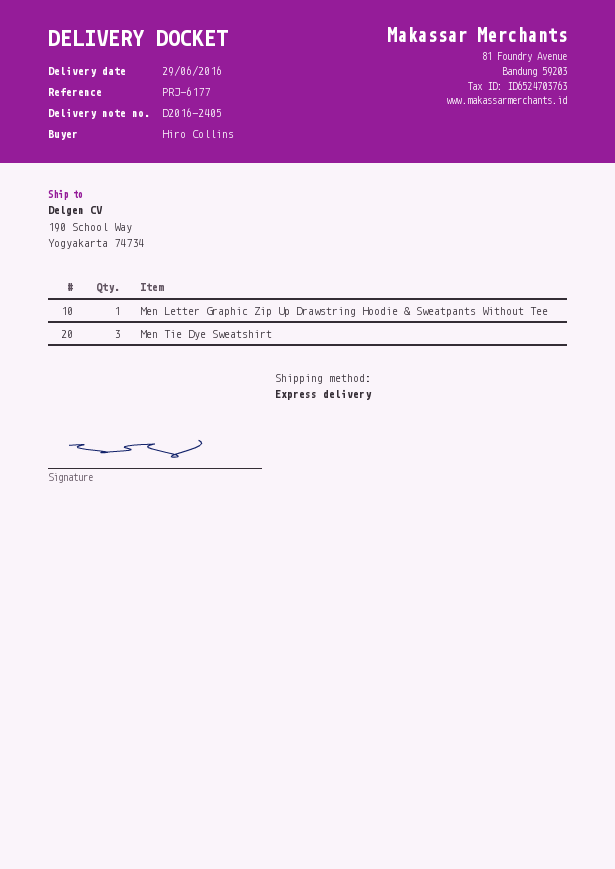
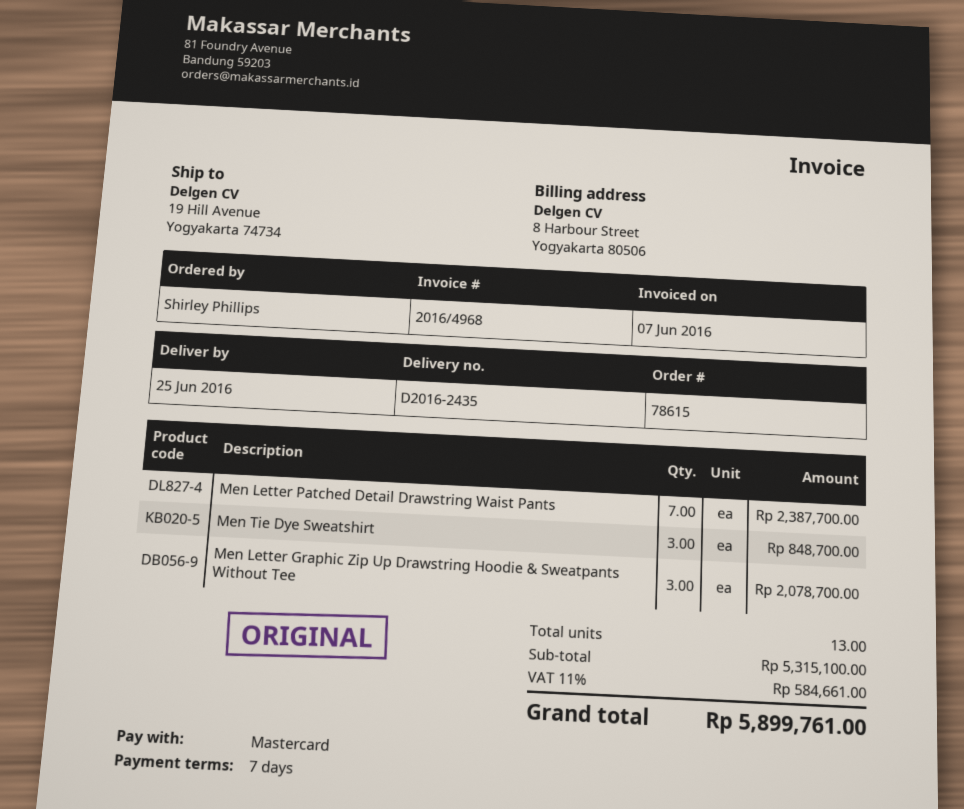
delivery note number: D2016-2405 -> D2016-2435
delivery date: 2016-06-29 -> 2016-06-25
ordered by: Hiro Collins -> Shirley Phillips
ship to: 190 School Way, Yogyakarta 74734 -> 19 Hill Avenue, Yogyakarta 74734
Men Letter Graphic Zip Up Drawstring Hoodie & Sweatpants Without Tee: 1 -> 3
Men Letter Patched Detail Drawstring Waist Pants: none -> 7

